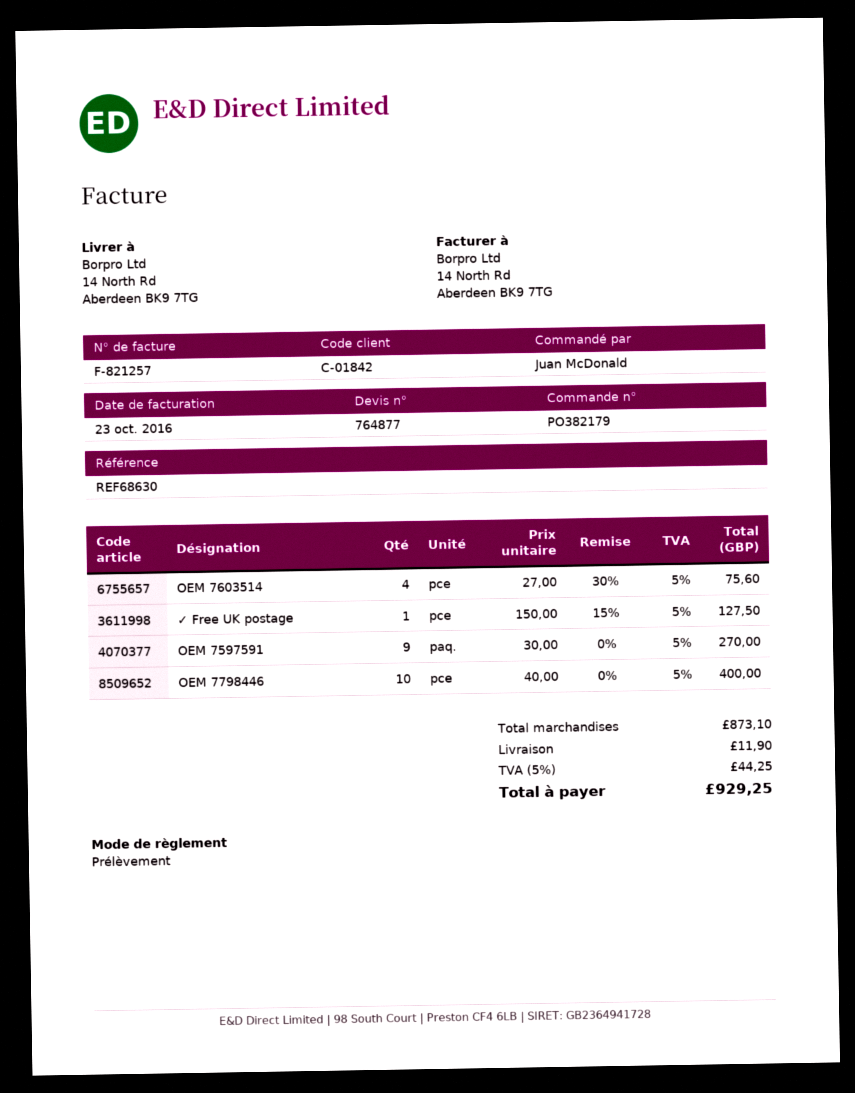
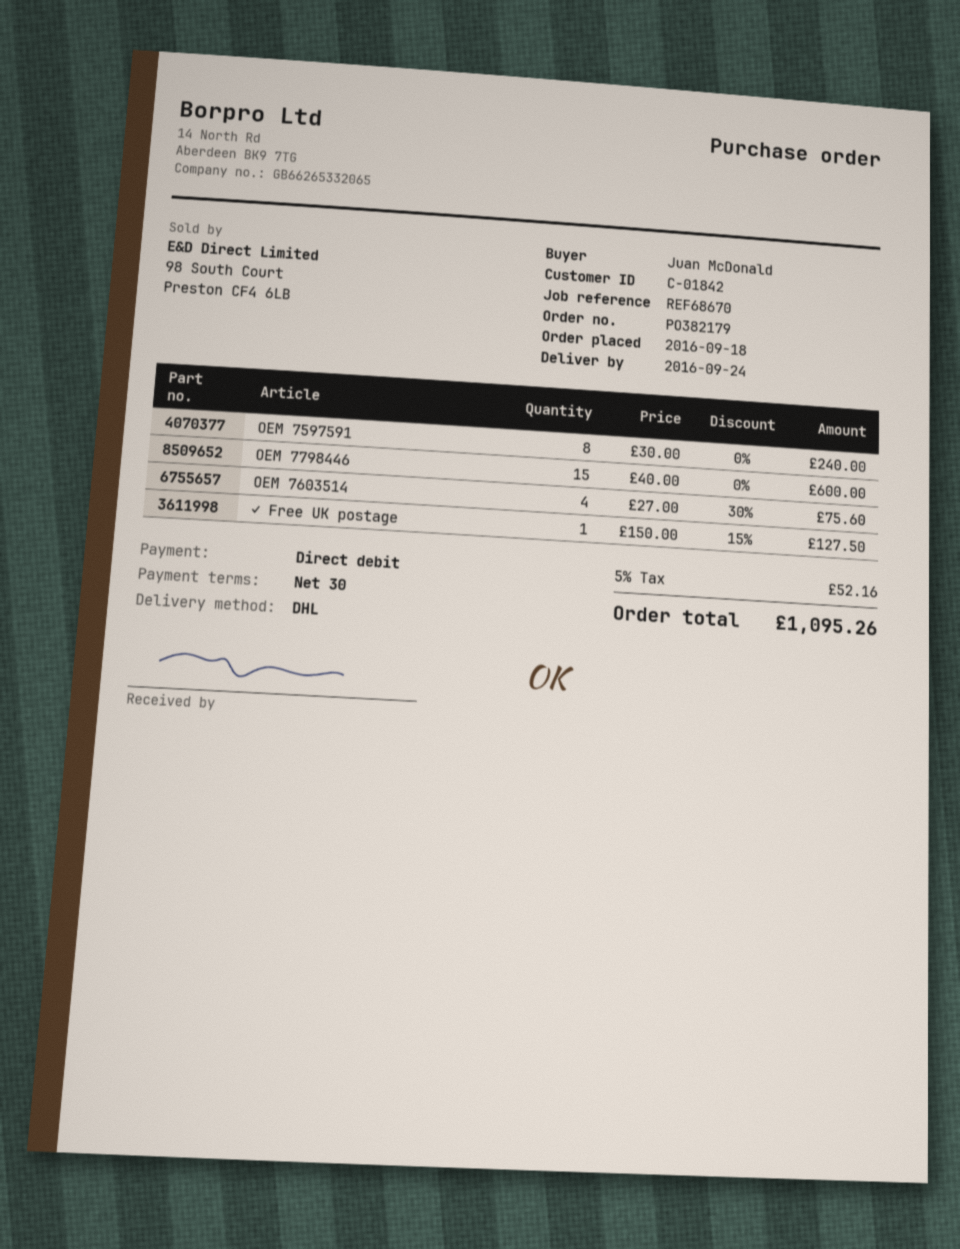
reference: REF68630 -> REF68670
OEM 7597591: 9 x 30.00 = 270.00 -> 8 x 30.00 = 240.00
OEM 7798446: 10 x 40.00 = 400.00 -> 15 x 40.00 = 600.00
shipping: 11.90 -> none
tax: 5% = 44.25 -> 5% = 52.16
total: 929.25 -> 1095.26

